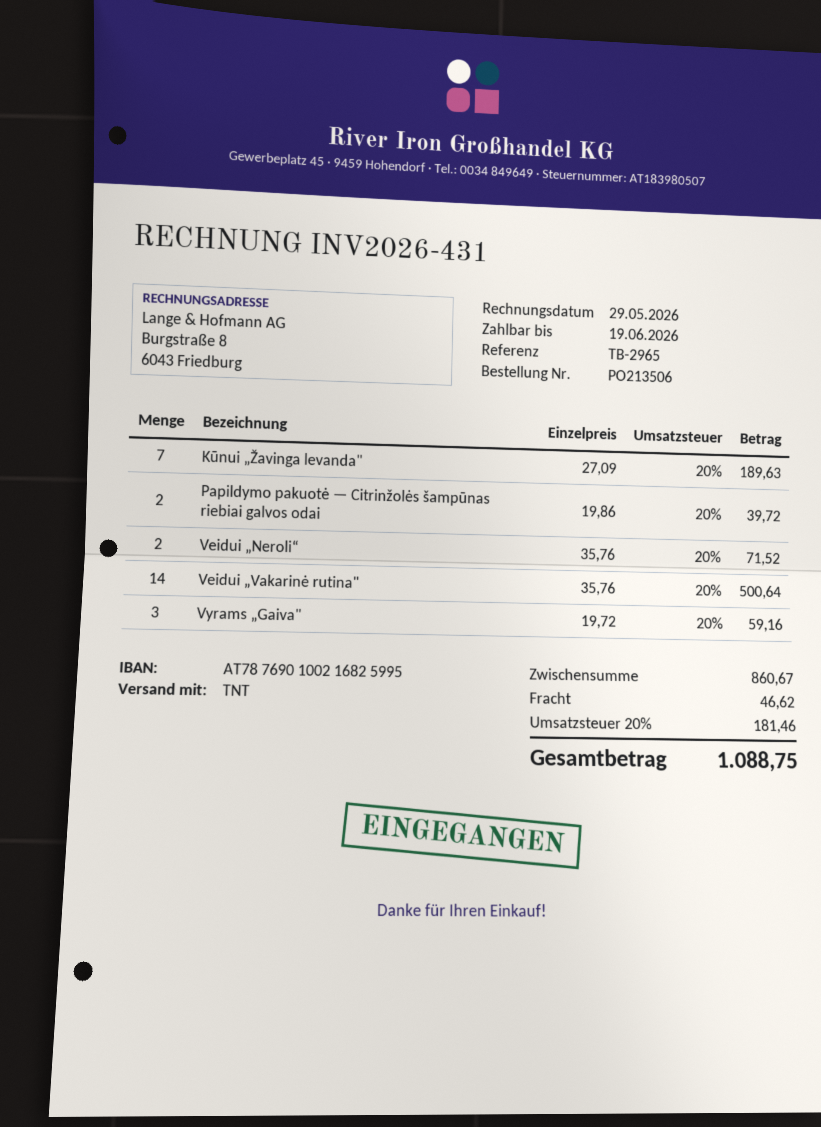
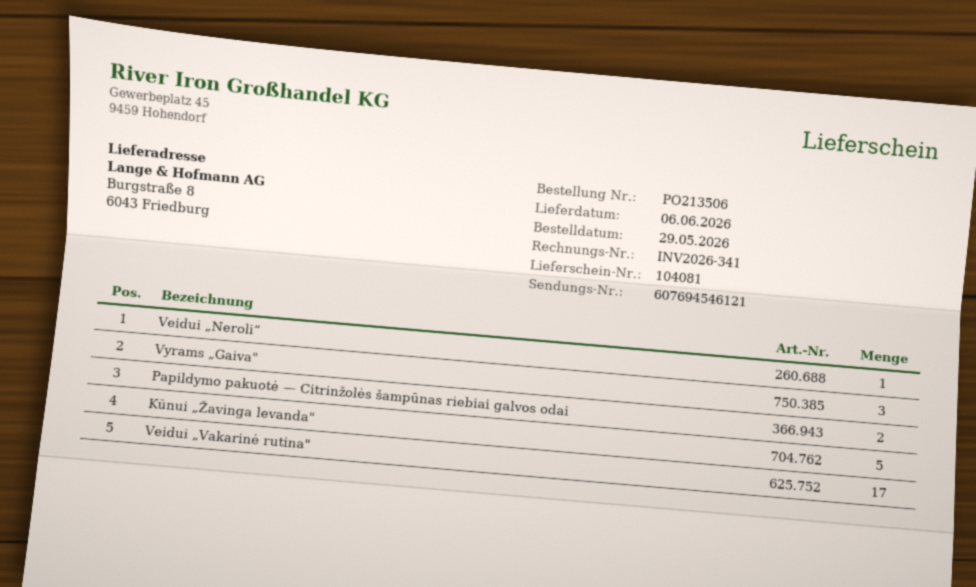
invoice number: INV2026-431 -> INV2026-341
Kūnui „Žavinga levanda": 7 -> 5
Veidui „Neroli“: 2 -> 1
Veidui „Vakarinė rutina": 14 -> 17

